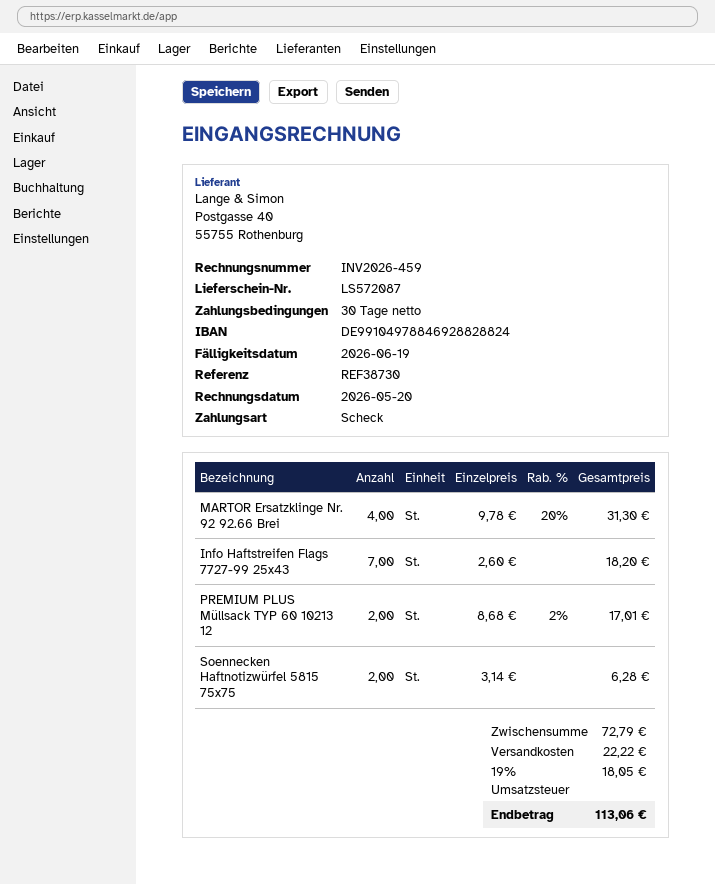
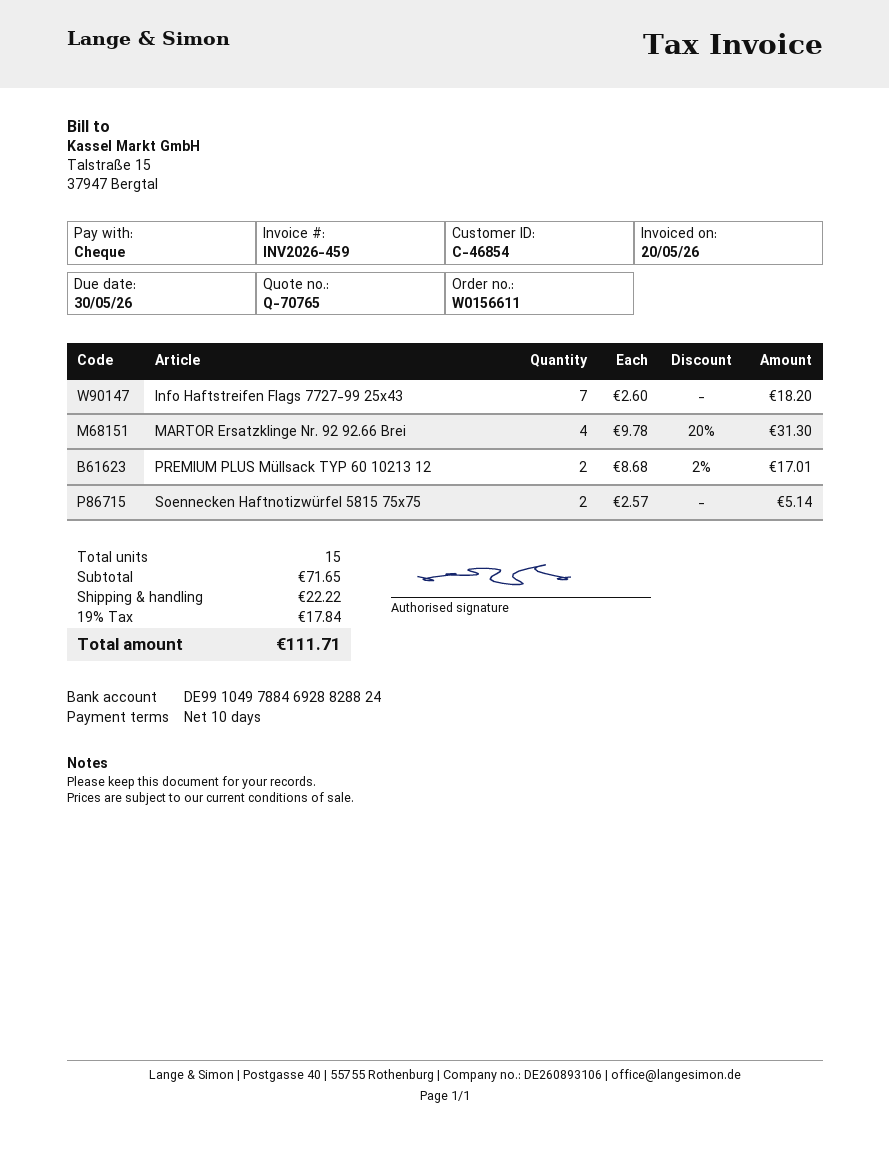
payment terms: 30 days -> 10 days
due date: 2026-06-19 -> 2026-05-30
Soennecken Haftnotizwürfel 5815 75x75: 2 x 3.14 = 6.28 -> 2 x 2.57 = 5.14
subtotal: 72.79 -> 71.65
tax: 19% = 18.05 -> 19% = 17.84
total: 113.06 -> 111.71

